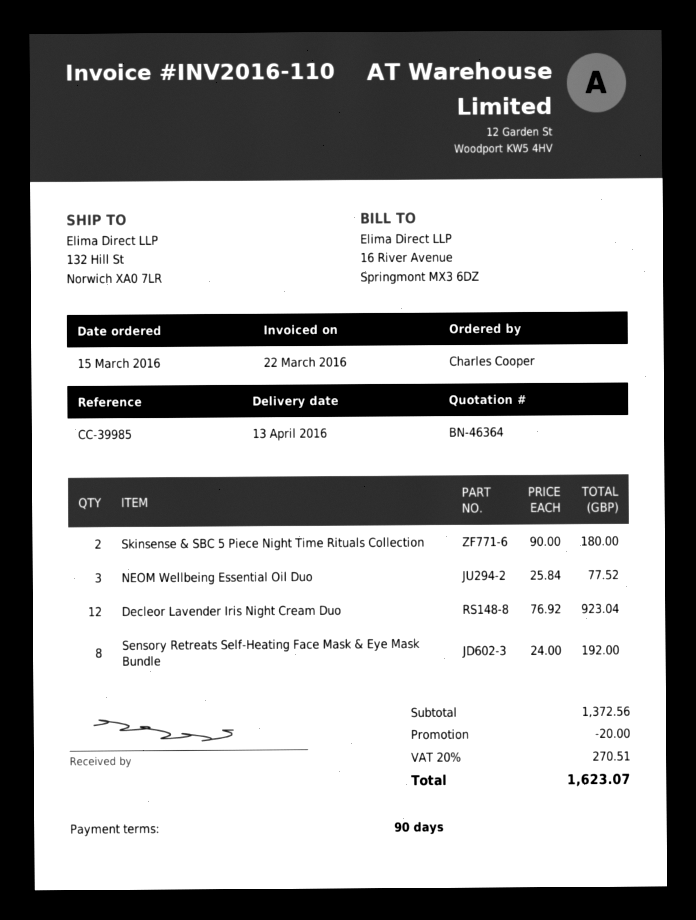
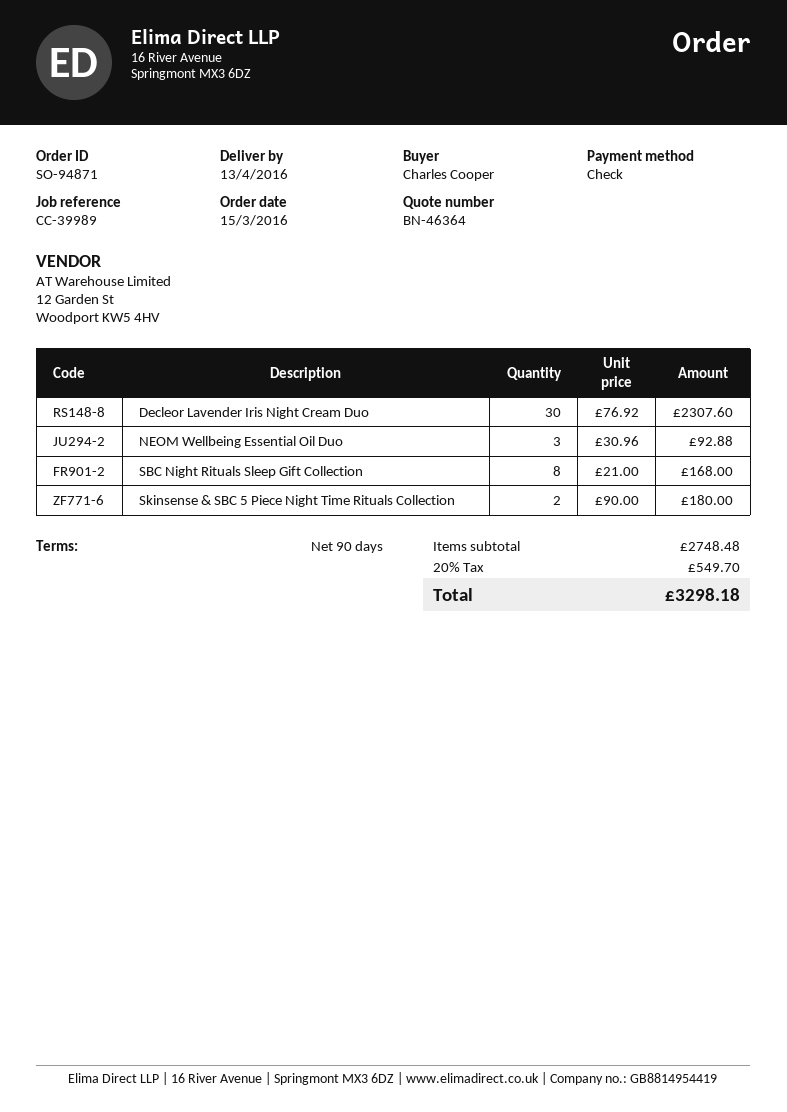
reference: CC-39985 -> CC-39989
NEOM Wellbeing Essential Oil Duo: 3 x 25.84 = 77.52 -> 3 x 30.96 = 92.88
Decleor Lavender Iris Night Cream Duo: 12 x 76.92 = 923.04 -> 30 x 76.92 = 2307.60
Sensory Retreats Self-Heating Face Mask & Eye Mask Bundle: 8 x 24.00 = 192.00 -> none
SBC Night Rituals Sleep Gift Collection: none -> 8 x 21.00 = 168.00
subtotal: 1372.56 -> 2748.48
discount: 20.00 -> none
tax: 20% = 270.51 -> 20% = 549.70
total: 1623.07 -> 3298.18

